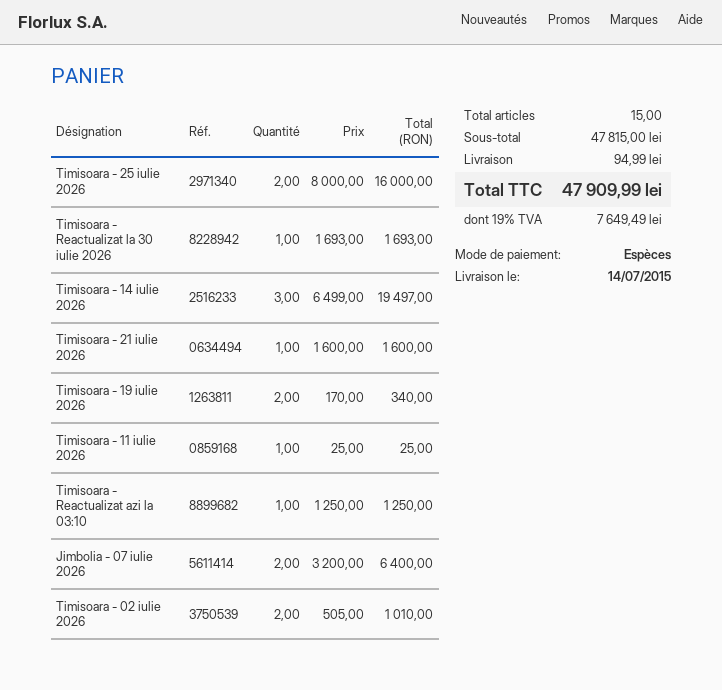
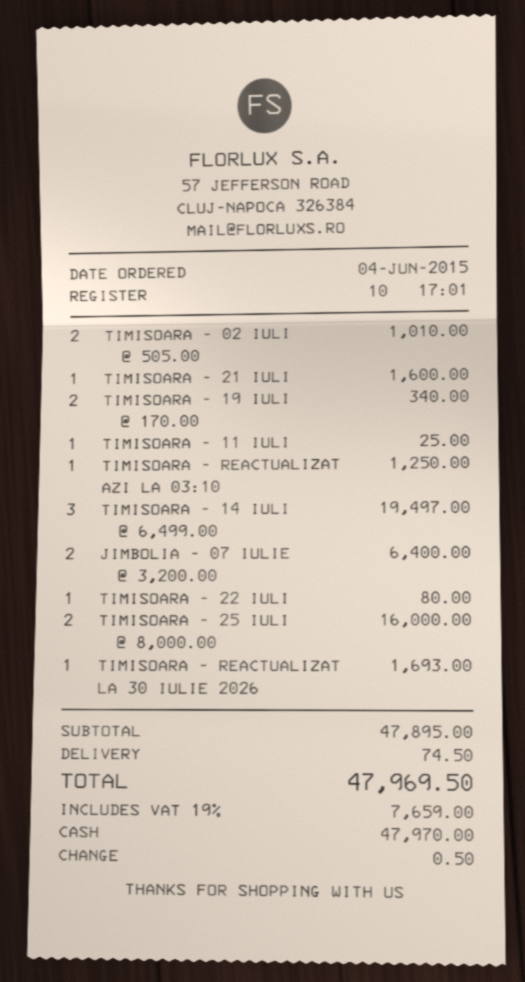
TIMISOARA - 22 IULI: none -> 1 x 80.00 = 80.00
subtotal: 47815.00 -> 47895.00
shipping: 94.99 -> 74.50
tax: 19% = 7649.49 -> 19% = 7659.00
total: 47909.99 -> 47969.50

